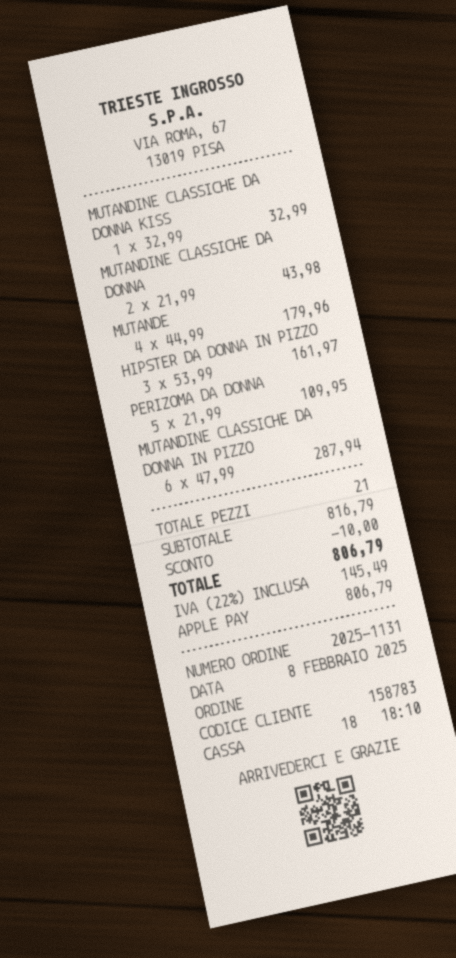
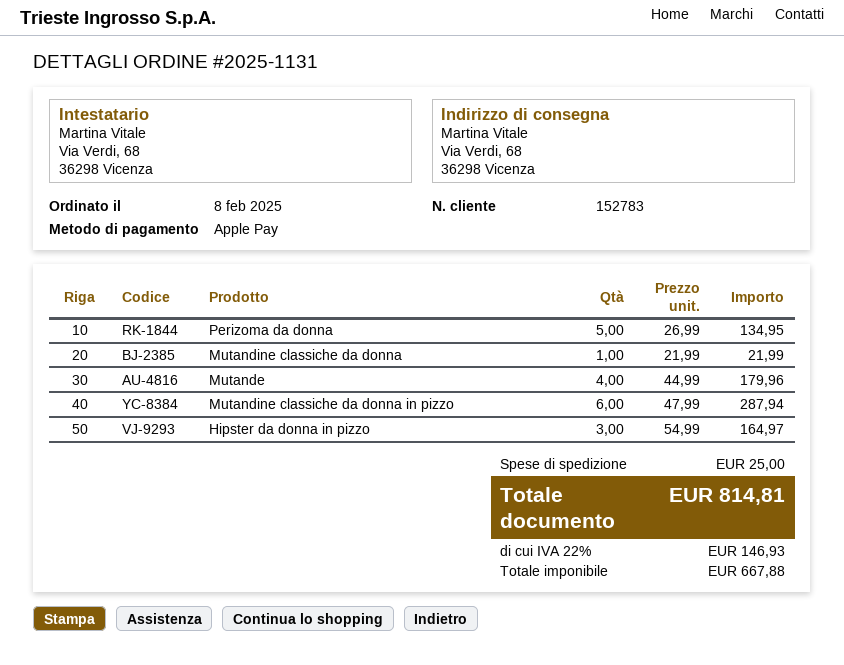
customer number: 158783 -> 152783
MUTANDINE CLASSICHE DA DONNA KISS: 1 x 32.99 = 32.99 -> none
MUTANDINE CLASSICHE DA DONNA: 2 x 21.99 = 43.98 -> 1 x 21.99 = 21.99
HIPSTER DA DONNA IN PIZZO: 3 x 53.99 = 161.97 -> 3 x 54.99 = 164.97
PERIZOMA DA DONNA: 5 x 21.99 = 109.95 -> 5 x 26.99 = 134.95
discount: 10.00 -> none
shipping: none -> 25.00
tax: 22% = 145.49 -> 22% = 146.93
total: 806.79 -> 814.81

